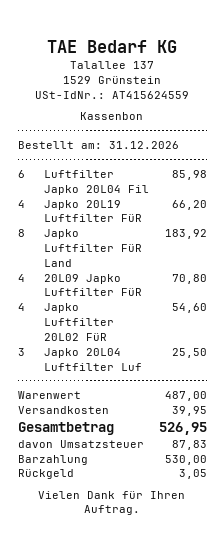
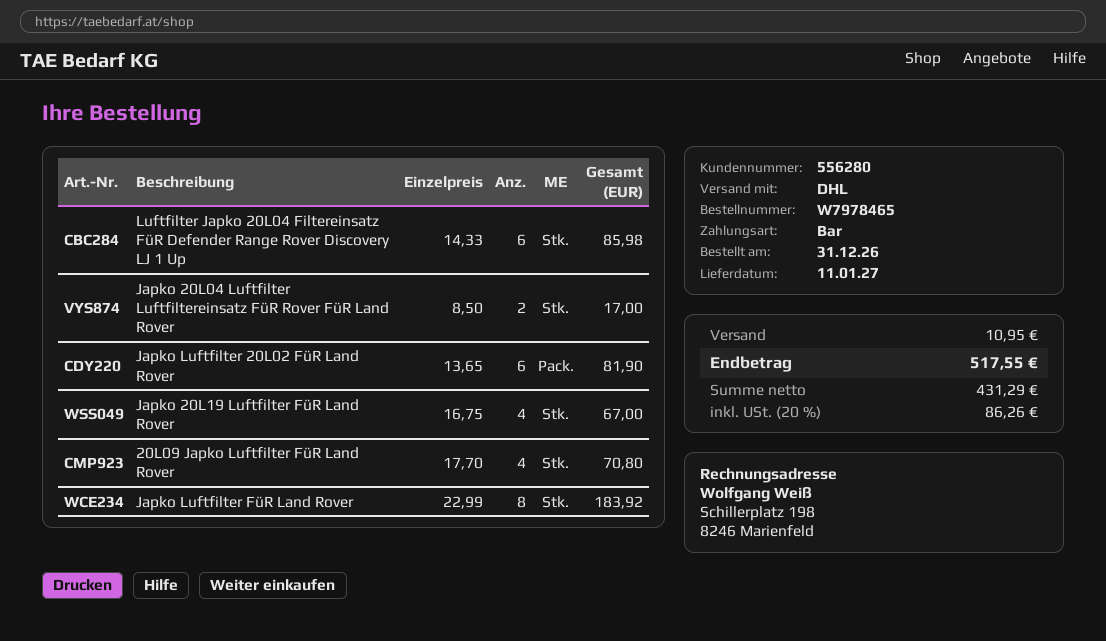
Japko 20L19 Luftfilter FüR: 4 for 66.20 -> 4 for 67.00
Japko Luftfilter 20L02 FüR: 4 for 54.60 -> 6 for 81.90
Japko 20L04 Luftfilter Luf: 3 for 25.50 -> 2 for 17.00
shipping: 39.95 -> 10.95
tax: 87.83 -> 86.26
total: 526.95 -> 517.55

